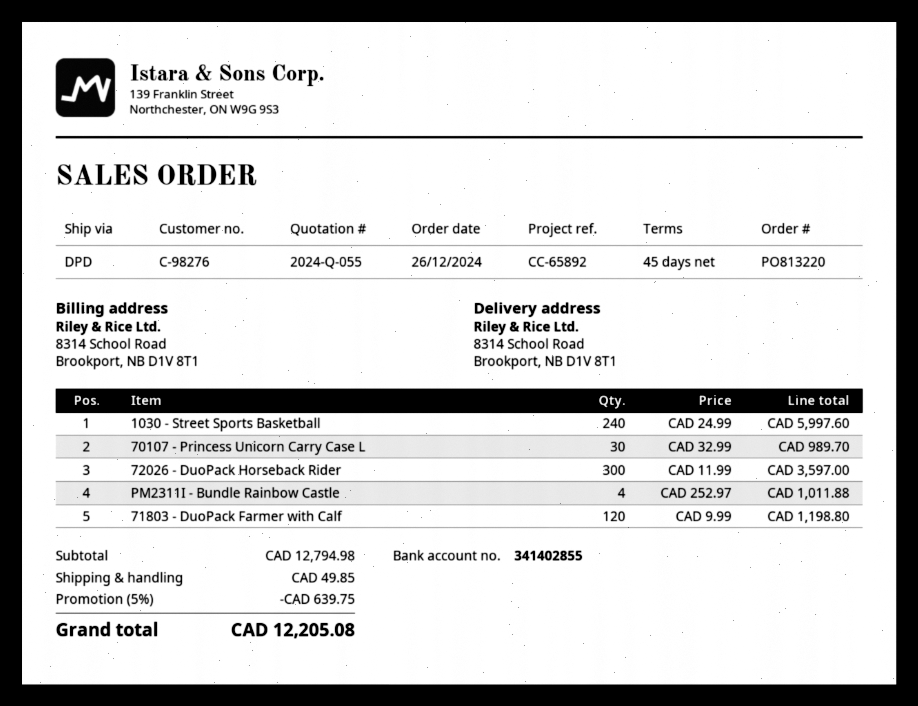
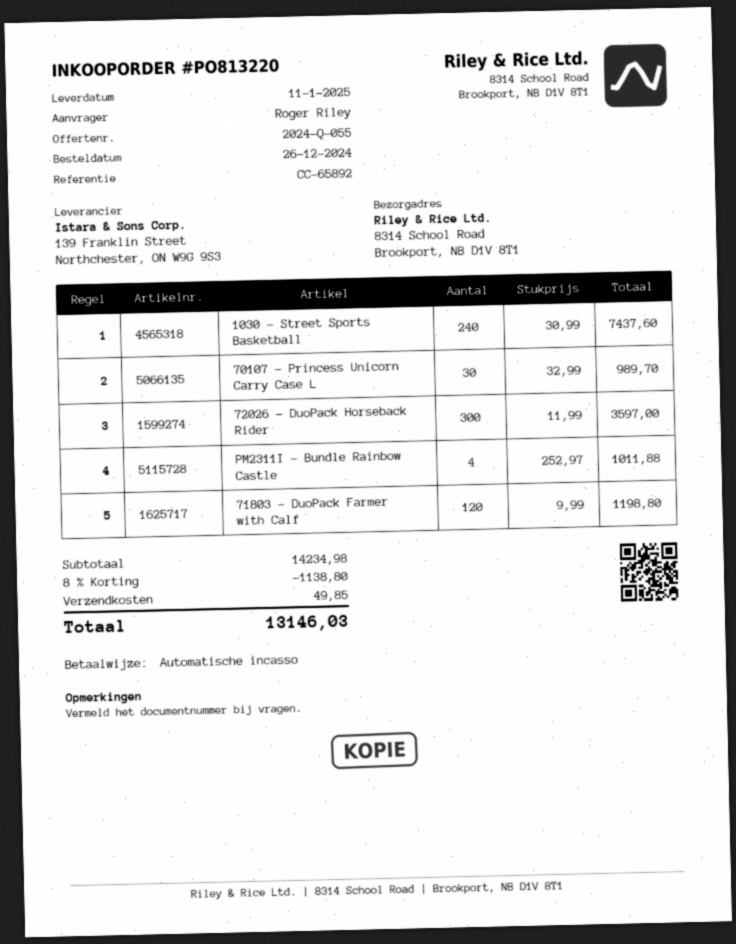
1030 - Street Sports Basketball: 240 x 24.99 = 5997.60 -> 240 x 30.99 = 7437.60
subtotal: 12794.98 -> 14234.98
discount: 5% = 639.75 -> 8% = 1138.80
total: 12205.08 -> 13146.03

